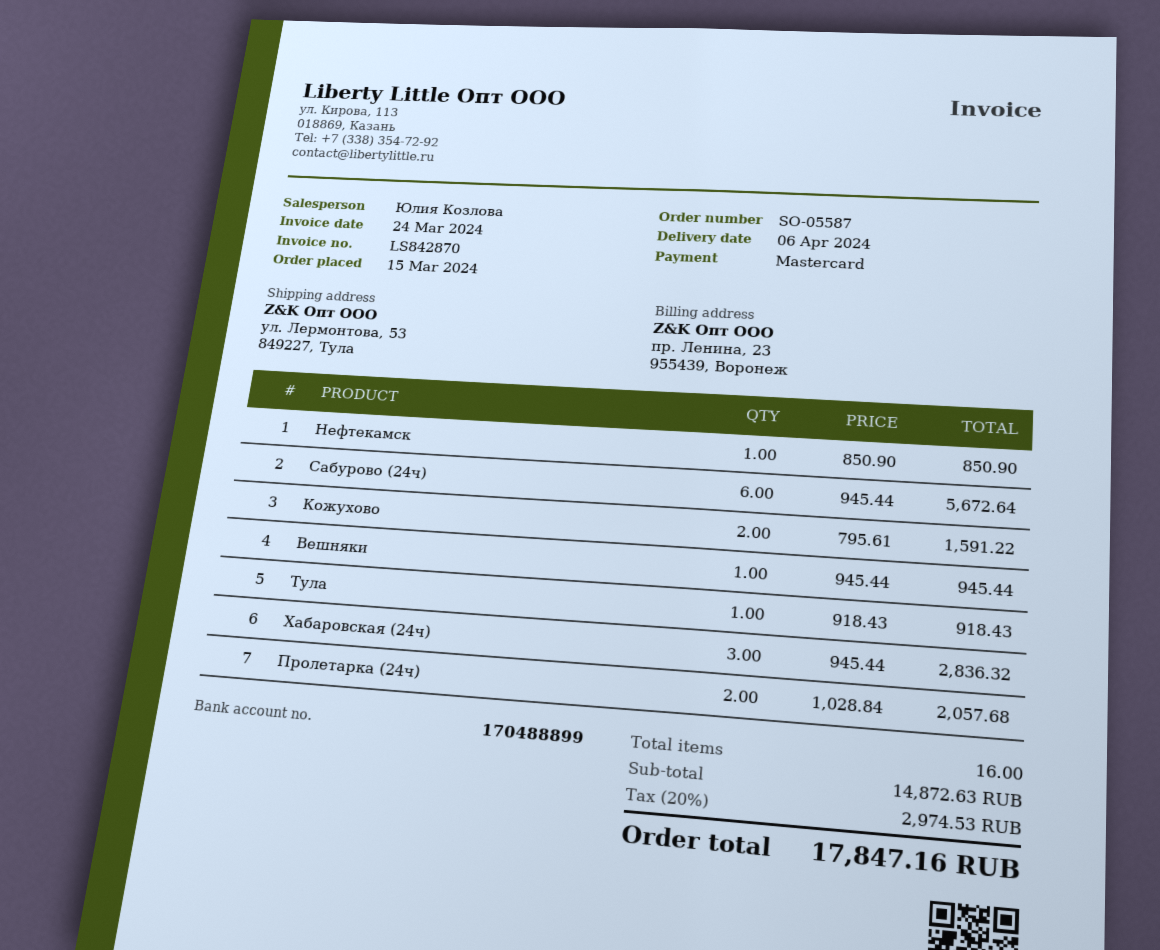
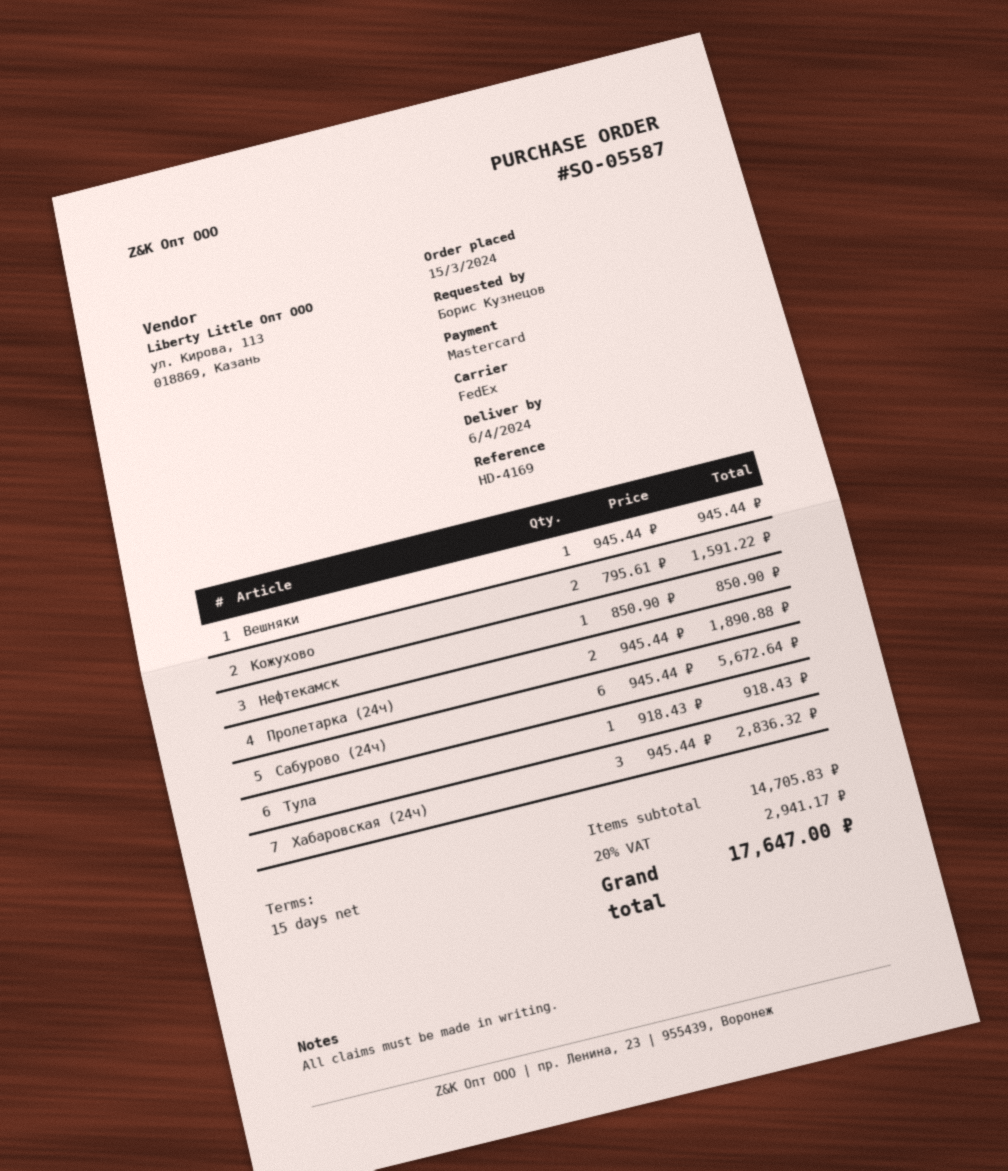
Пролетарка (24ч): 2 x 1028.84 = 2057.68 -> 2 x 945.44 = 1890.88
subtotal: 14872.63 -> 14705.83
tax: 20% = 2974.53 -> 20% = 2941.17
total: 17847.16 -> 17647.00

